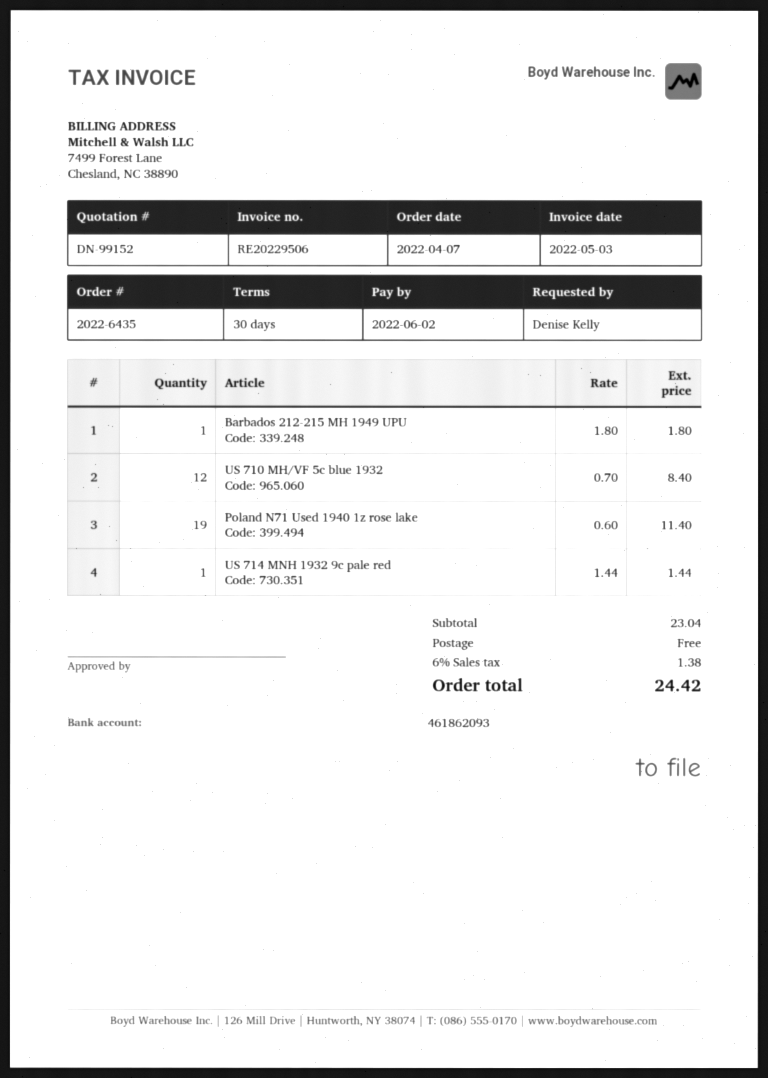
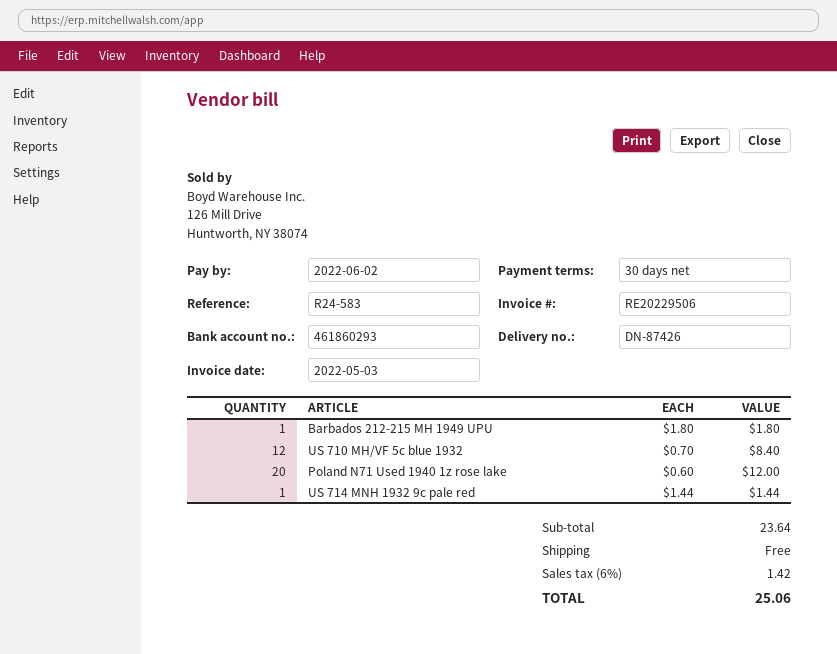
bank account: 461862093 -> 461860293
Poland N71 Used 1940 1z rose lake: 19 x 0.60 = 11.40 -> 20 x 0.60 = 12.00
subtotal: 23.04 -> 23.64
tax: 6% = 1.38 -> 6% = 1.42
total: 24.42 -> 25.06

